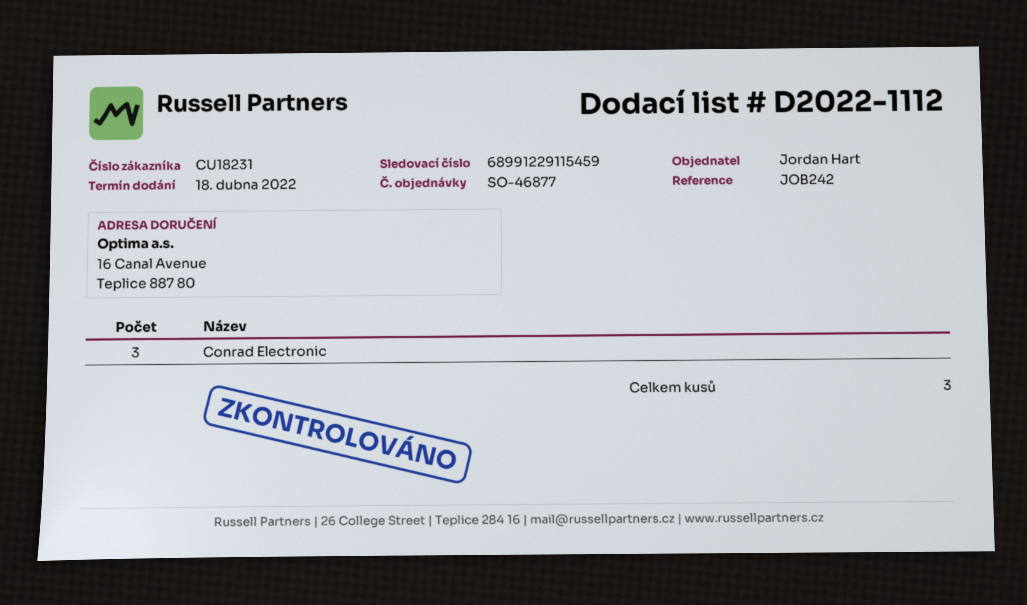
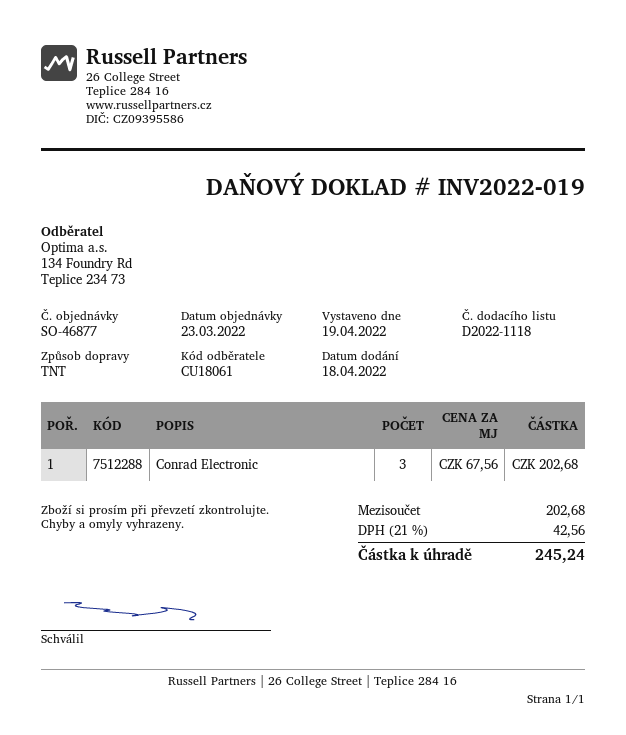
delivery note number: D2022-1112 -> D2022-1118
customer number: CU18231 -> CU18061

